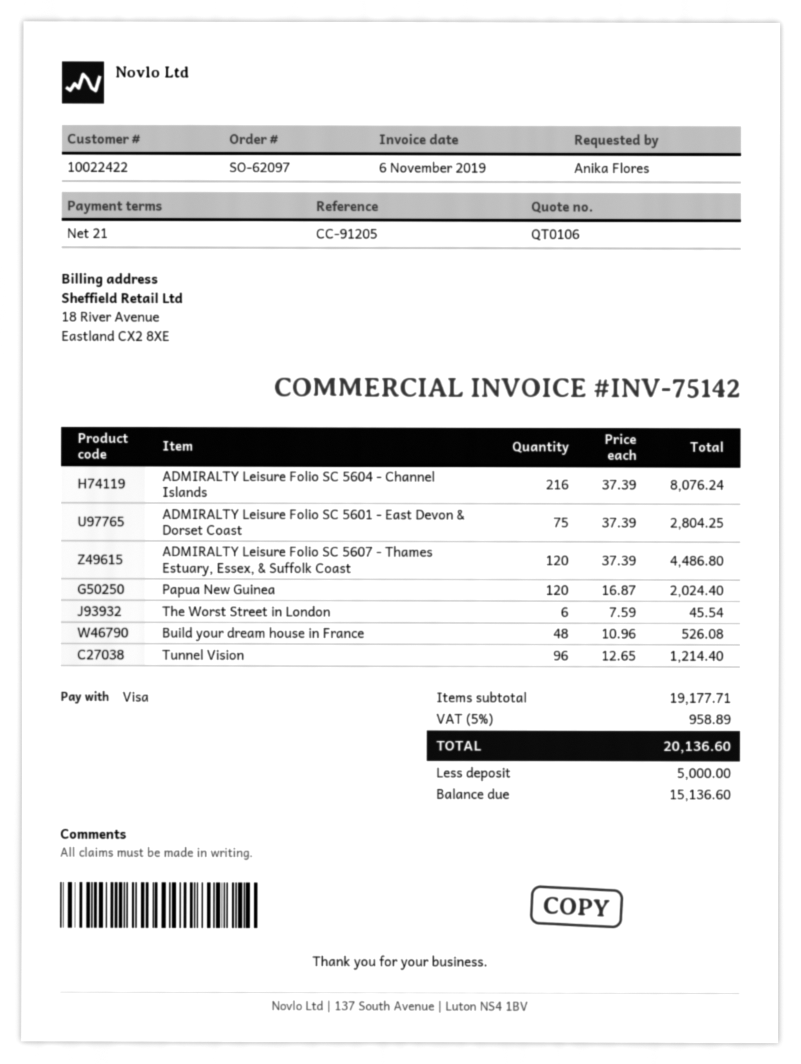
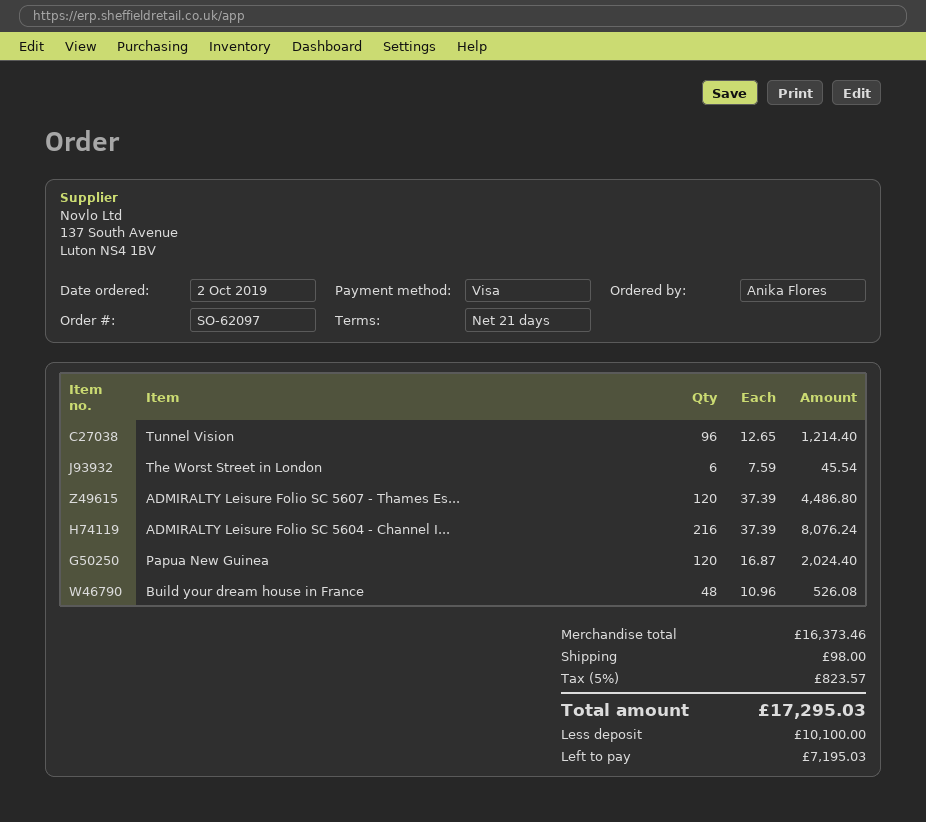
ADMIRALTY Leisure Folio SC 5601 - East Devon & Dorset Coast: 75 x 37.39 = 2804.25 -> none
subtotal: 19177.71 -> 16373.46
shipping: none -> 98.00
tax: 5% = 958.89 -> 5% = 823.57
total: 20136.60 -> 17295.03
deposit: 5000.00 -> 10100.00
balance: 15136.60 -> 7195.03

